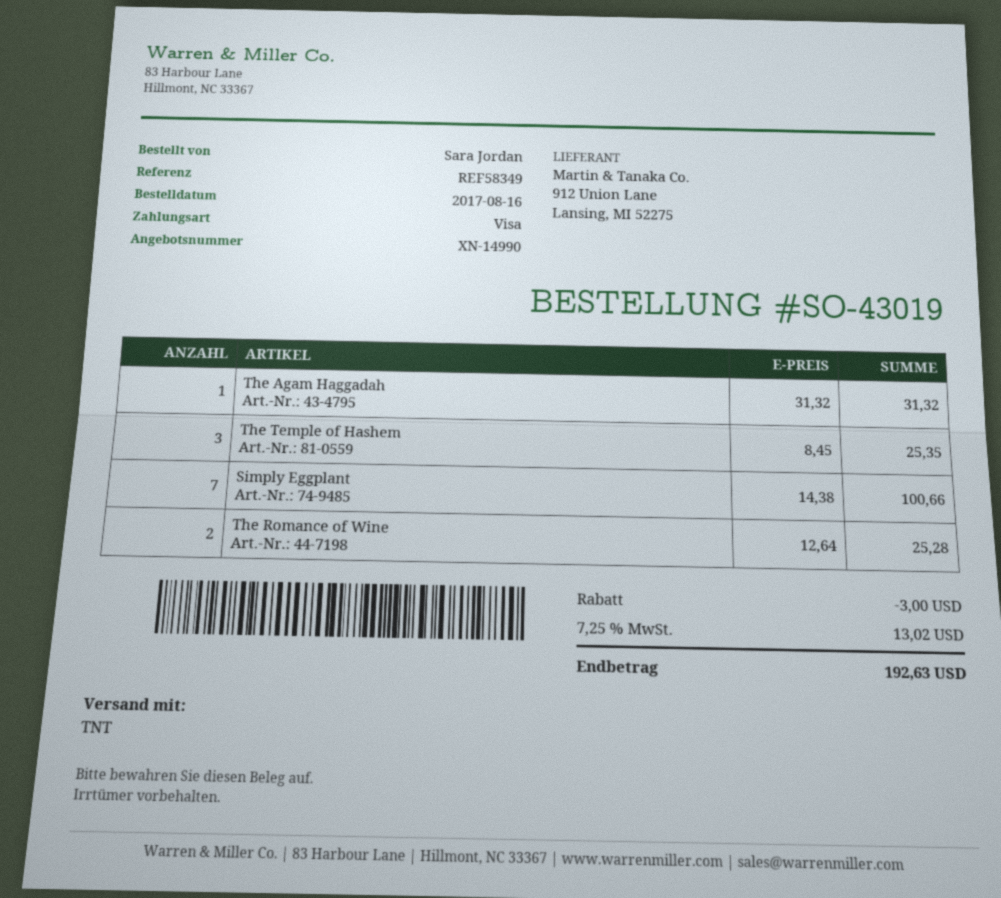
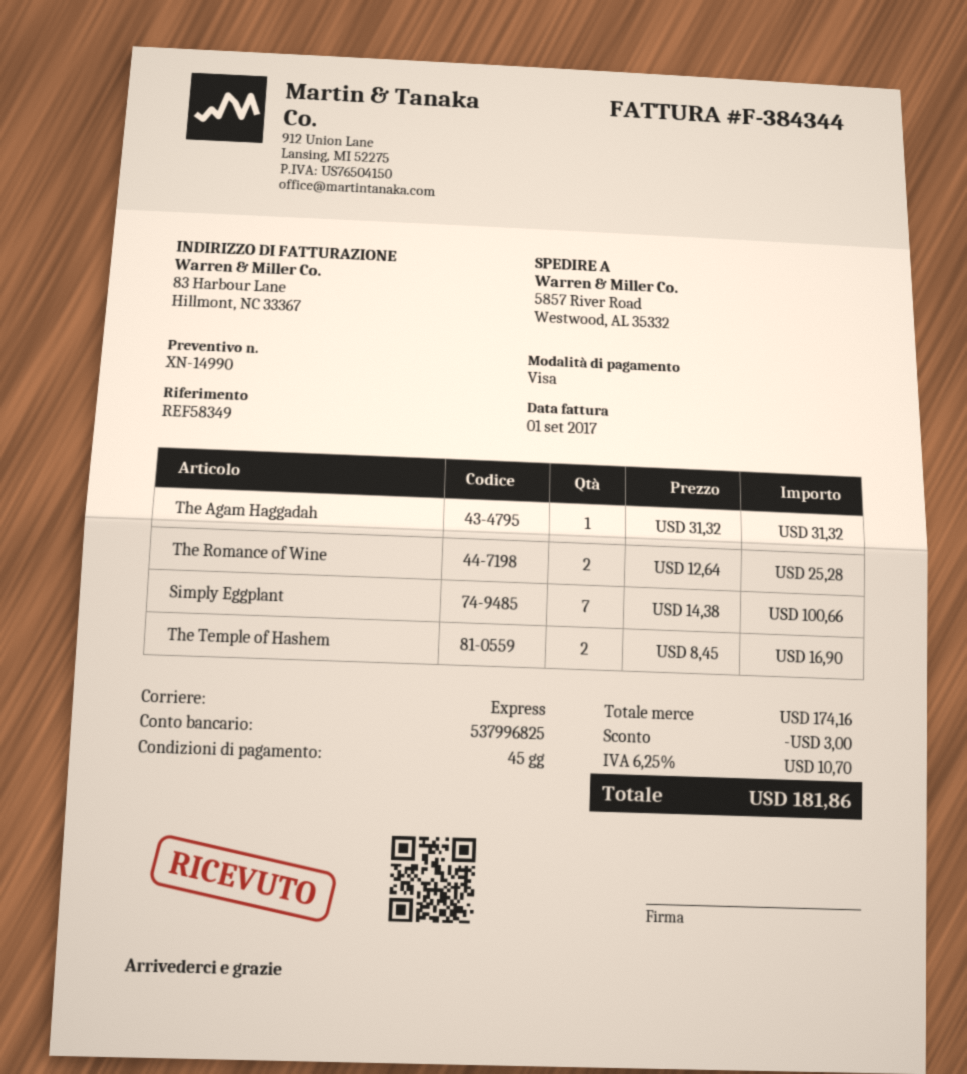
shipping method: TNT -> express
The Temple of Hashem: 3 x 8.45 = 25.35 -> 2 x 8.45 = 16.90
tax: 7.25% = 13.02 -> 6.25% = 10.70
total: 192.63 -> 181.86

